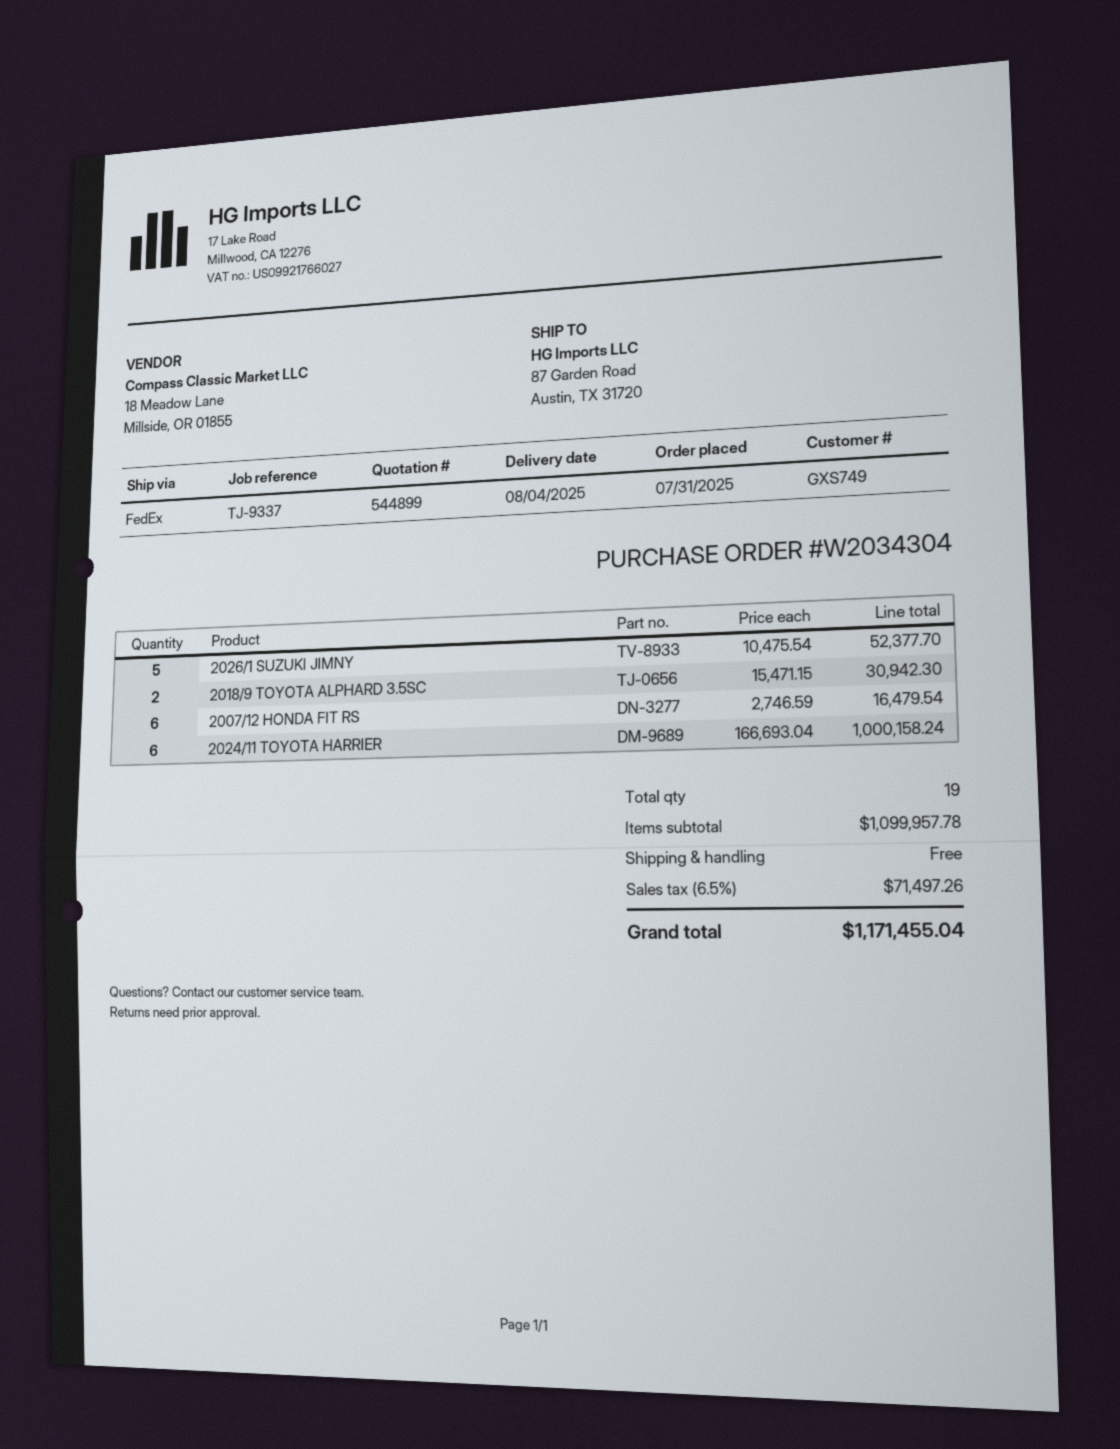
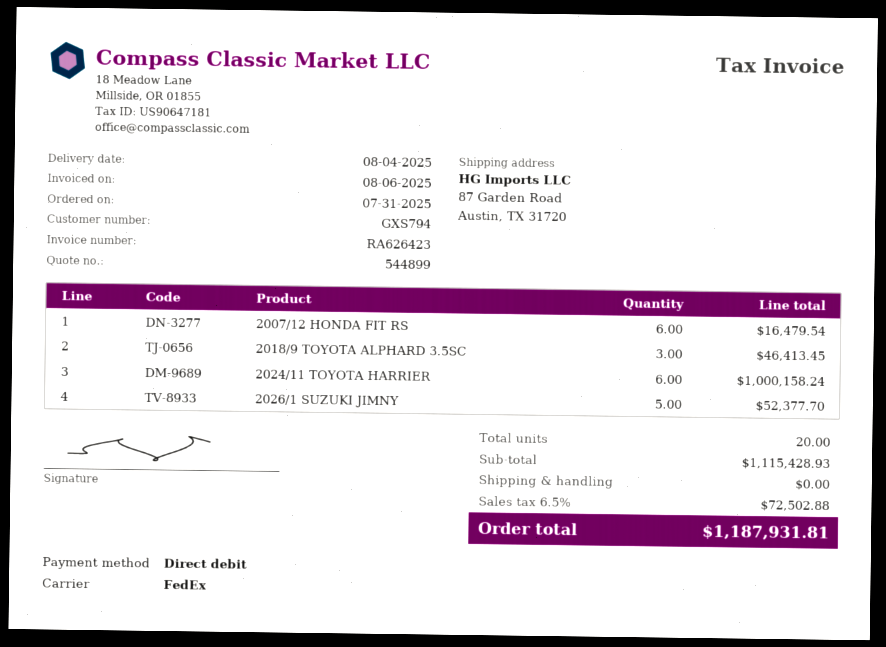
customer number: GXS749 -> GXS794
2018/9 TOYOTA ALPHARD 3.5SC: 2 for 30942.30 -> 3 for 46413.45
total quantity: 19 -> 20
subtotal: 1099957.78 -> 1115428.93
tax: 6.5% = 71497.26 -> 6.5% = 72502.88
total: 1171455.04 -> 1187931.81

